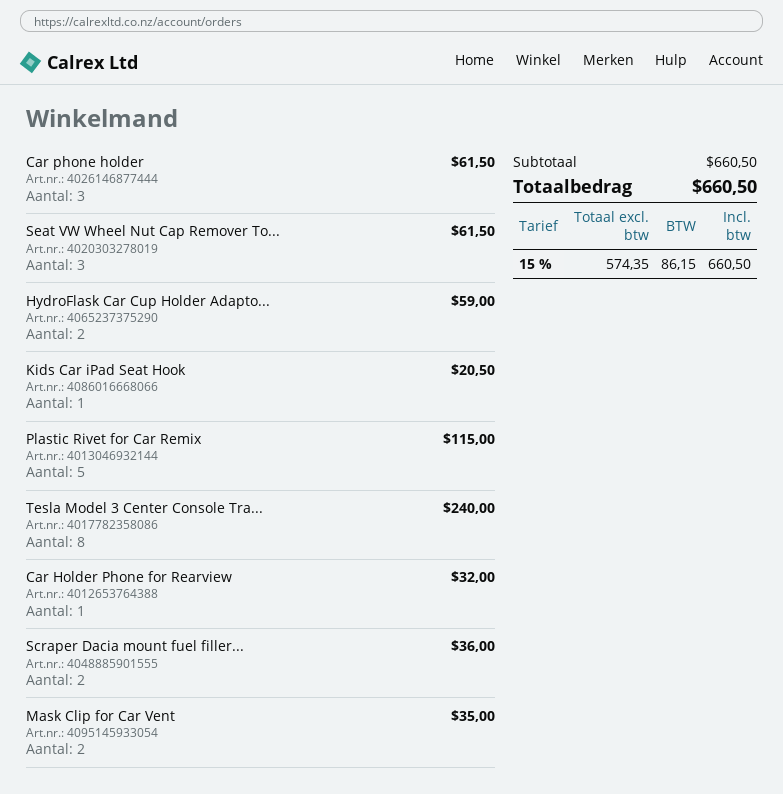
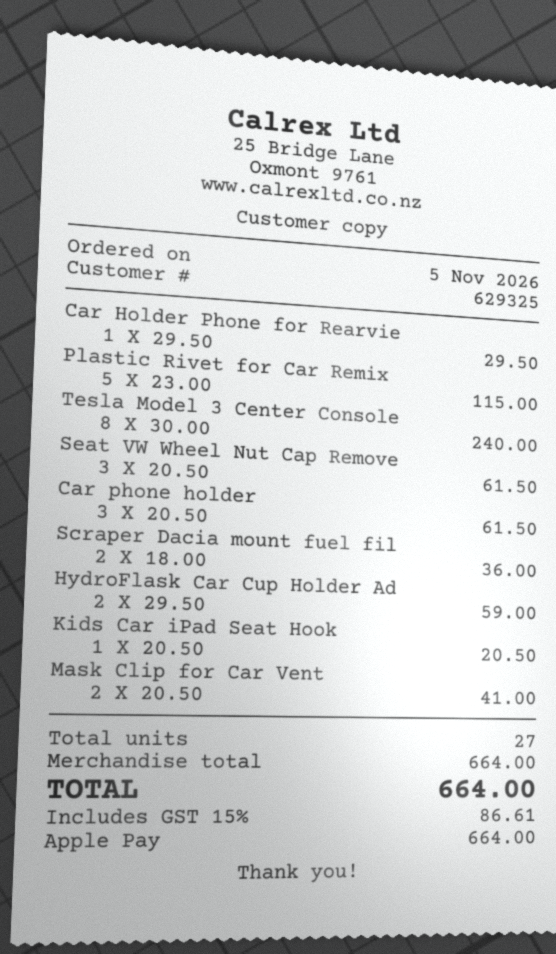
Car Holder Phone for Rearview: 1 for 32.00 -> 1 for 29.50
Mask Clip for Car Vent: 2 for 35.00 -> 2 for 41.00
subtotal: 660.50 -> 664.00
tax: 15% = 86.15 -> 15% = 86.61
total: 660.50 -> 664.00

